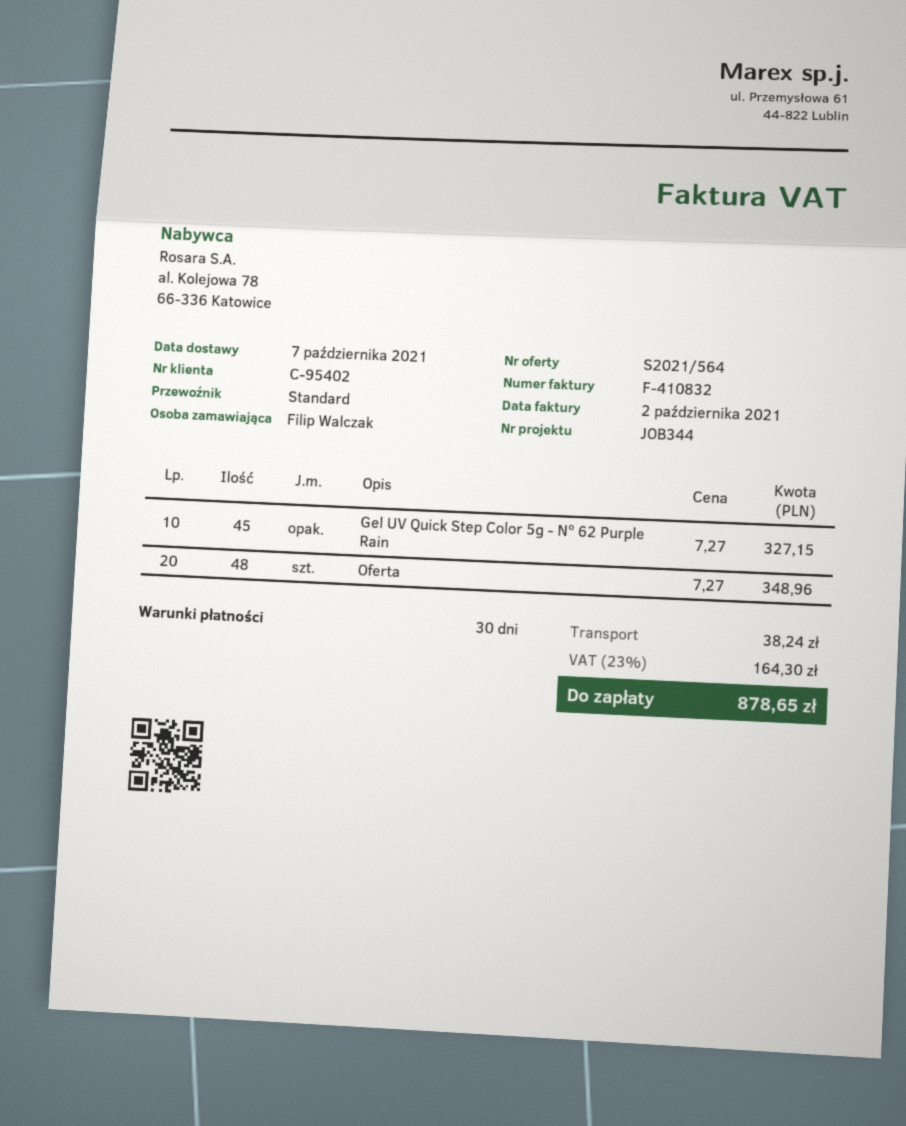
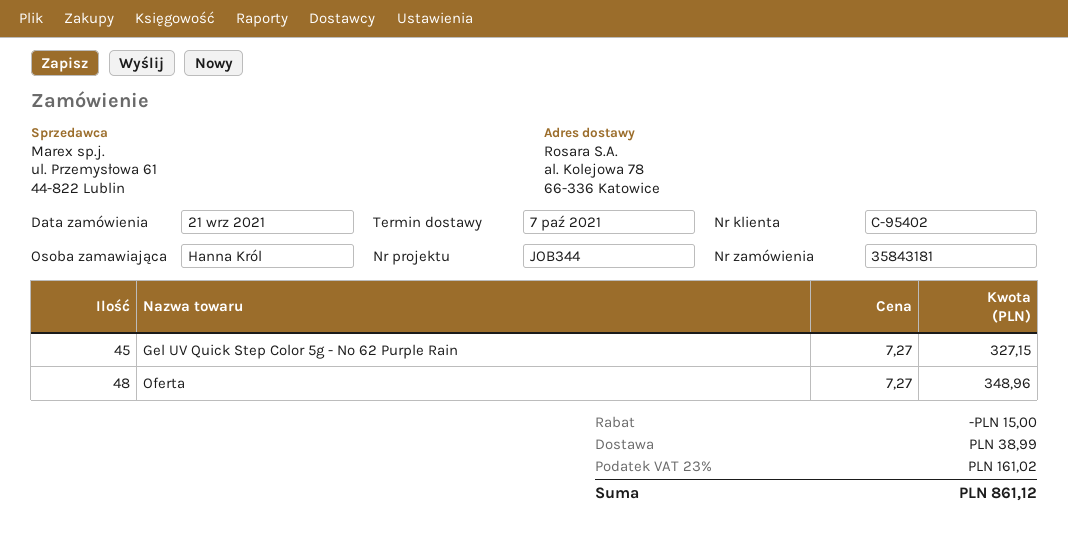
ordered by: Filip Walczak -> Hanna Król
discount: none -> 15.00
shipping: 38.24 -> 38.99
tax: 23% = 164.30 -> 23% = 161.02
total: 878.65 -> 861.12

